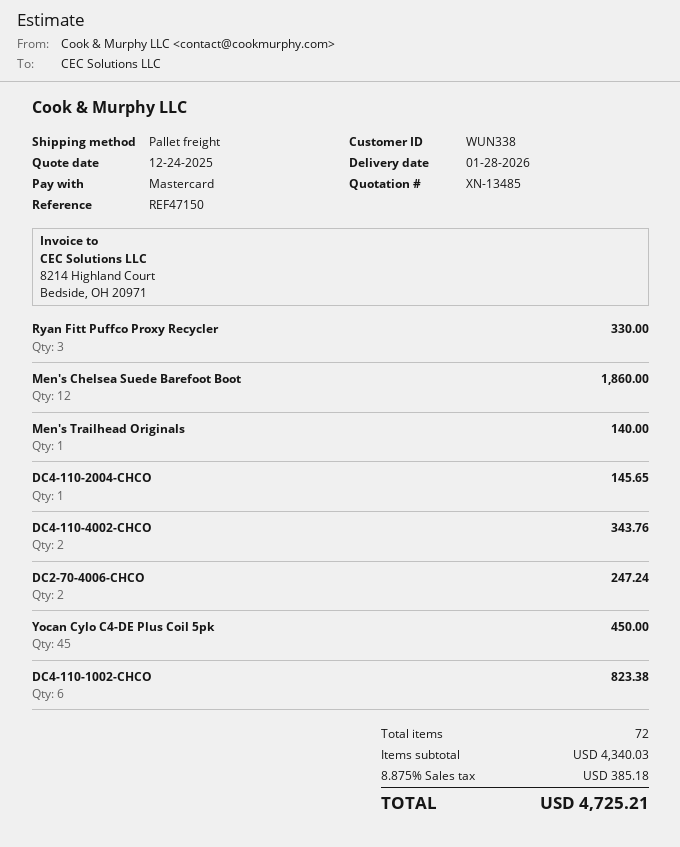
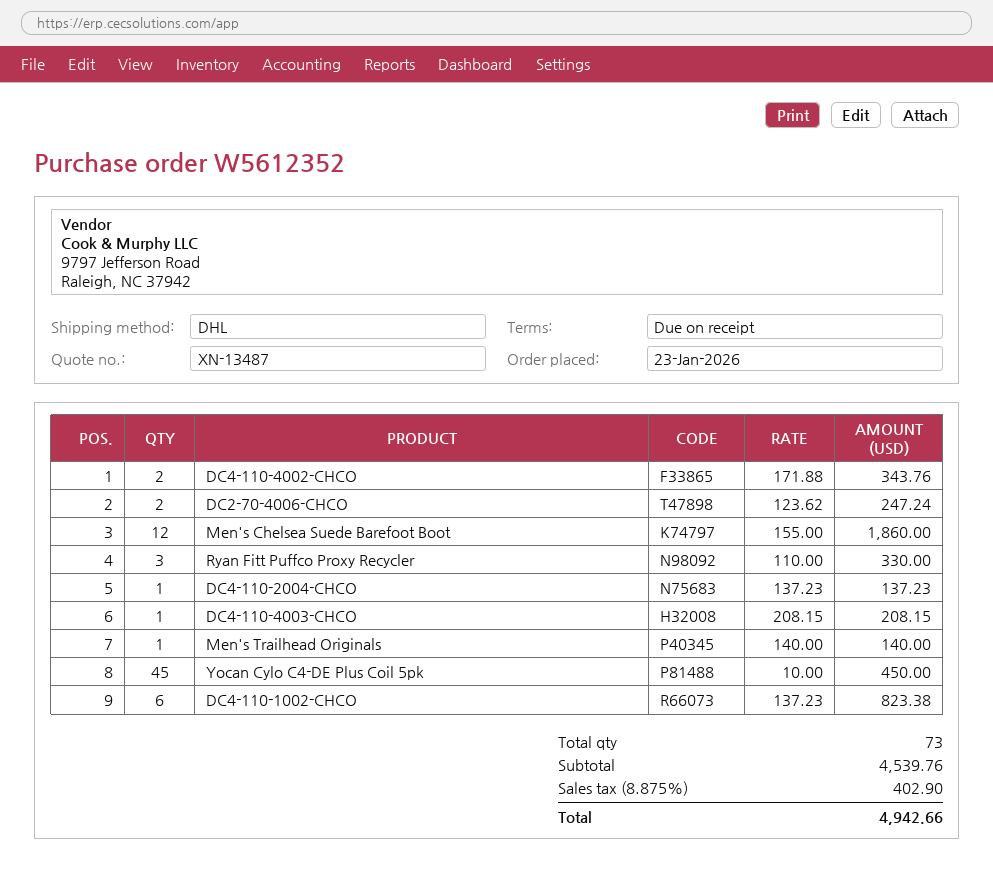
quote number: XN-13485 -> XN-13487
shipping method: pallet freight -> DHL
DC4-110-2004-CHCO: 1 for 145.65 -> 1 for 137.23
DC4-110-4003-CHCO: none -> 1 for 208.15
total quantity: 72 -> 73
subtotal: 4340.03 -> 4539.76
tax: 8.875% = 385.18 -> 8.875% = 402.90
total: 4725.21 -> 4942.66

